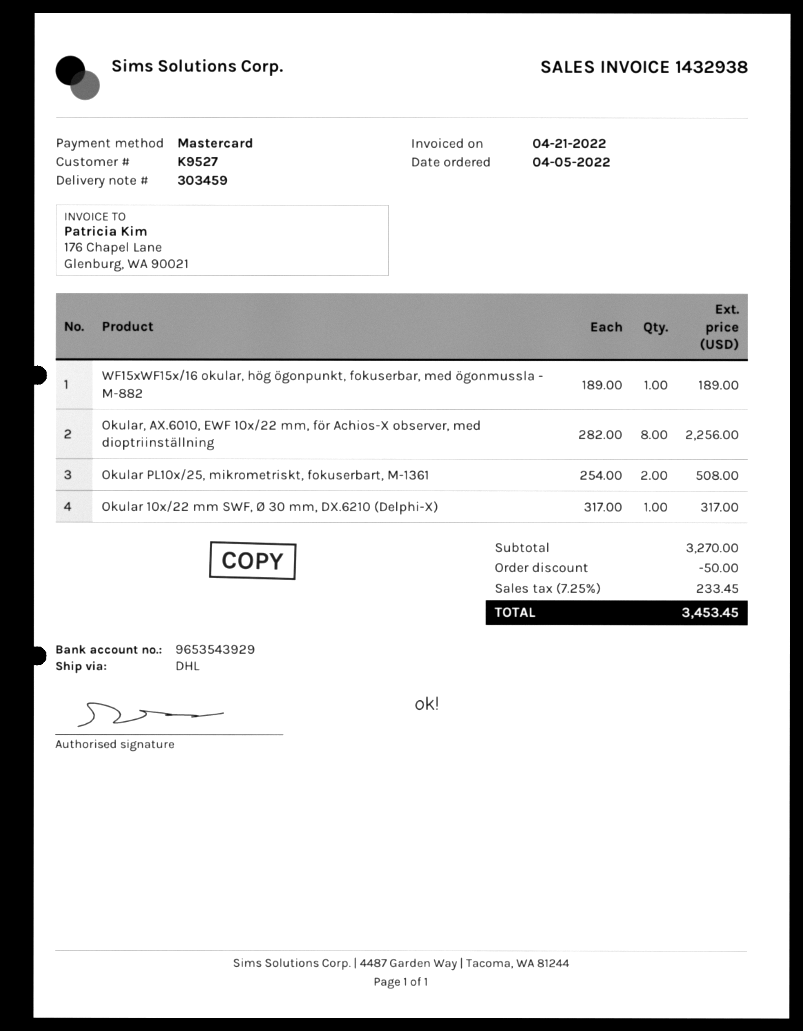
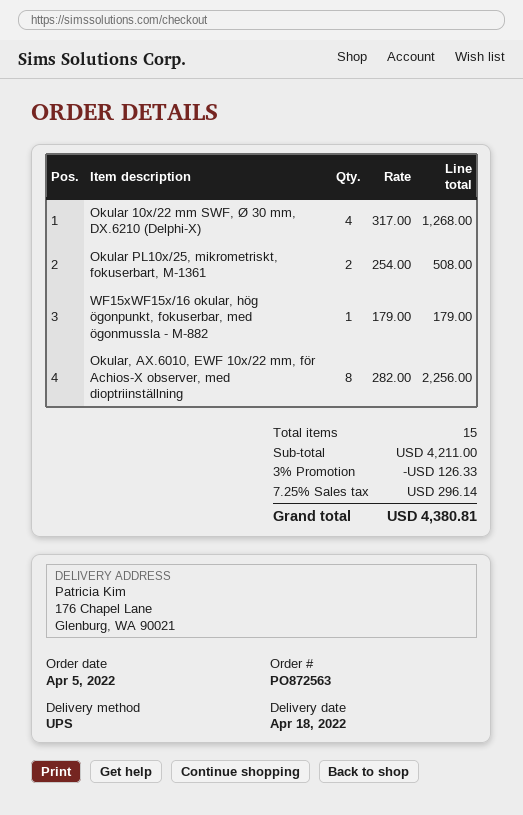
shipping method: DHL -> UPS
WF15xWF15x/16 okular, hög ögonpunkt, fokuserbar, med ögonmussla - M-882: 1 x 189.00 = 189.00 -> 1 x 179.00 = 179.00
Okular 10x/22 mm SWF, Ø 30 mm, DX.6210 (Delphi-X): 1 x 317.00 = 317.00 -> 4 x 317.00 = 1268.00
subtotal: 3270.00 -> 4211.00
discount: 50.00 -> 126.33
tax: 7.25% = 233.45 -> 7.25% = 296.14
total: 3453.45 -> 4380.81

